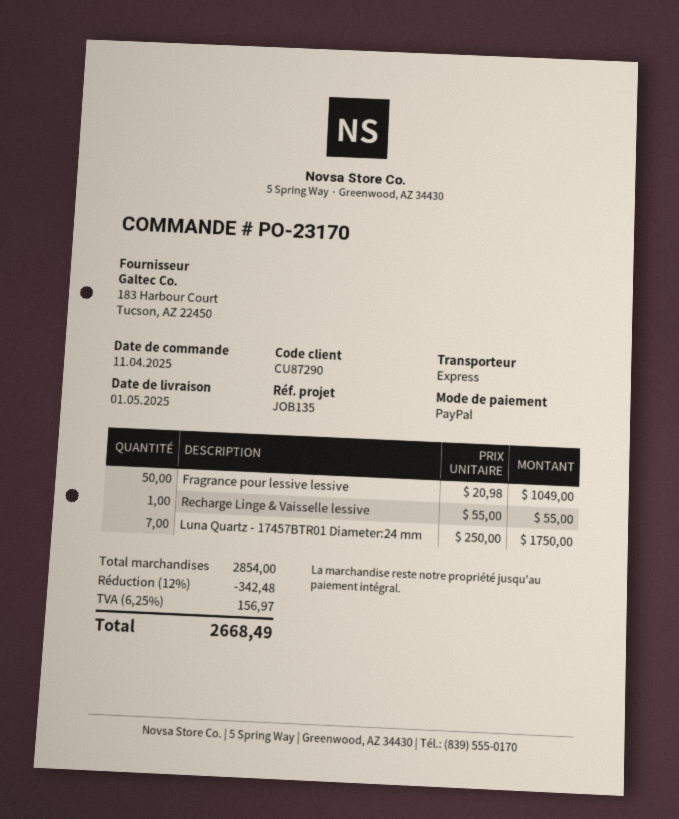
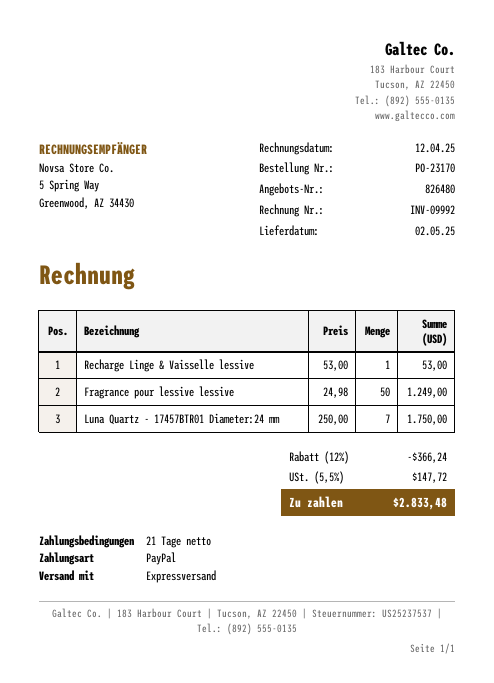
delivery date: 2025-05-01 -> 2025-05-02
Fragrance pour lessive lessive: 50 x 20.98 = 1049.00 -> 50 x 24.98 = 1249.00
Recharge Linge & Vaisselle lessive: 1 x 55.00 = 55.00 -> 1 x 53.00 = 53.00
discount: 12% = 342.48 -> 12% = 366.24
tax: 6.25% = 156.97 -> 5.5% = 147.72
total: 2668.49 -> 2833.48

